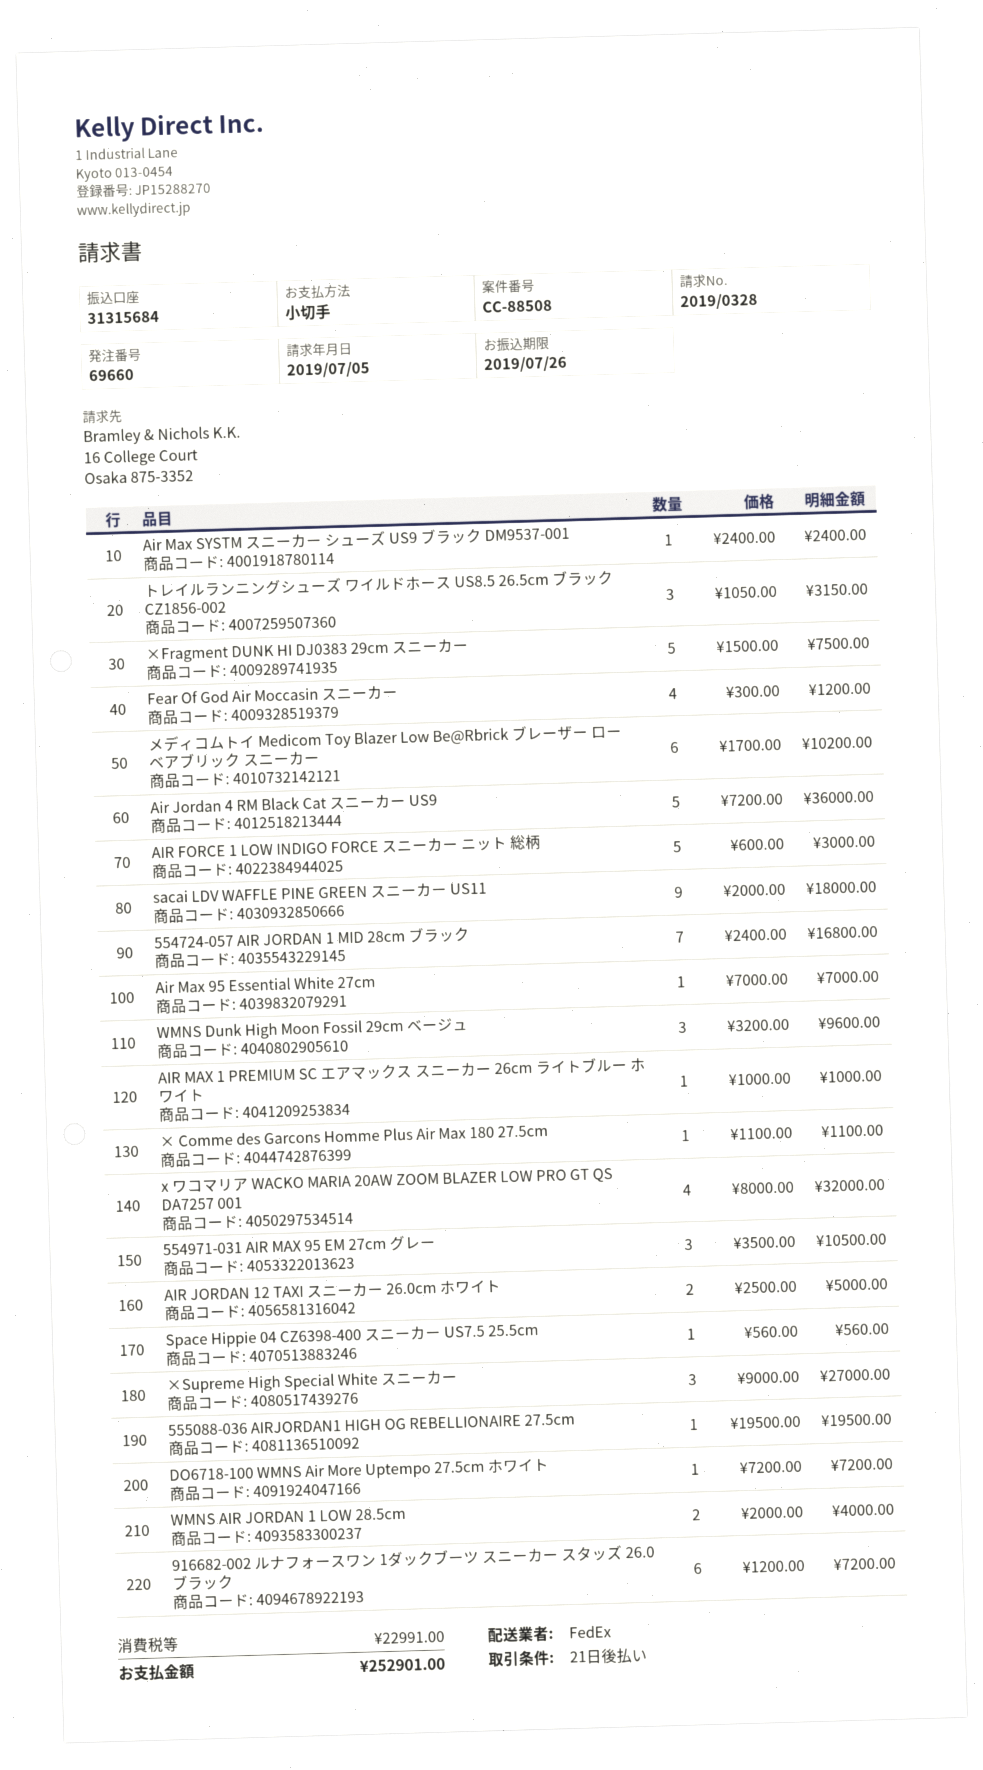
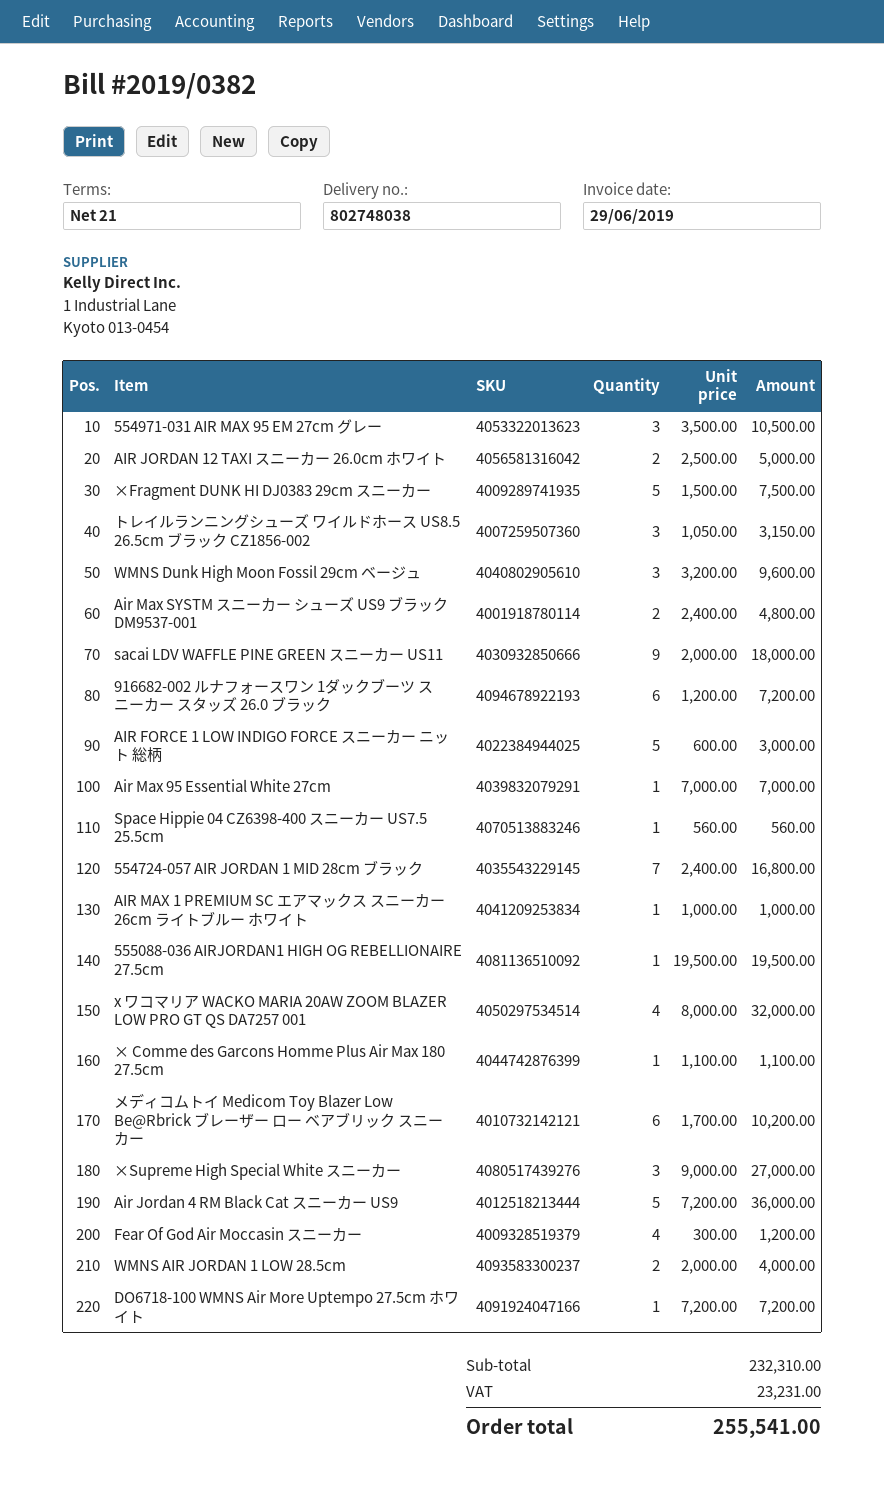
invoice number: 2019/0328 -> 2019/0382
invoice date: 2019-07-05 -> 2019-06-29
Air Max SYSTM スニーカー シューズ US9 ブラック DM9537-001: 1 x 2400.00 = 2400.00 -> 2 x 2400.00 = 4800.00
tax: 22991.00 -> 23231.00
total: 252901.00 -> 255541.00

